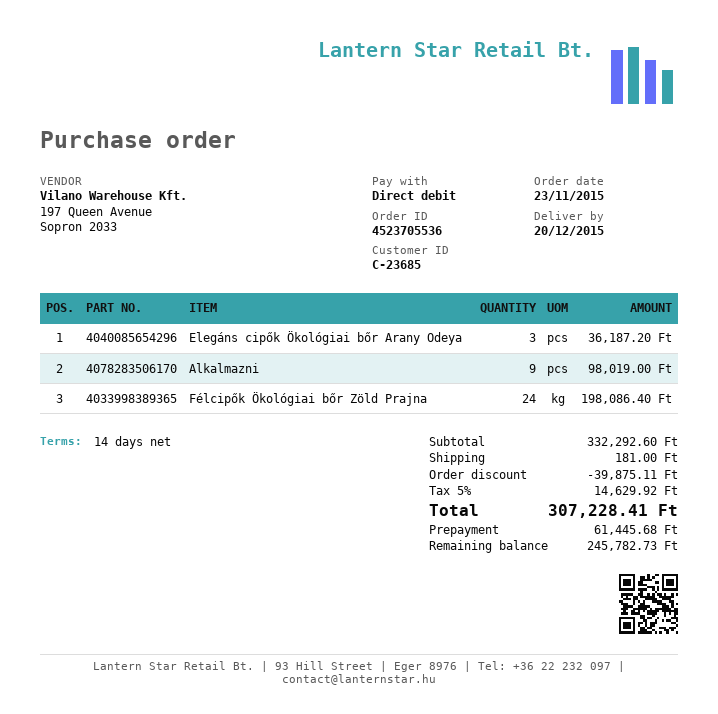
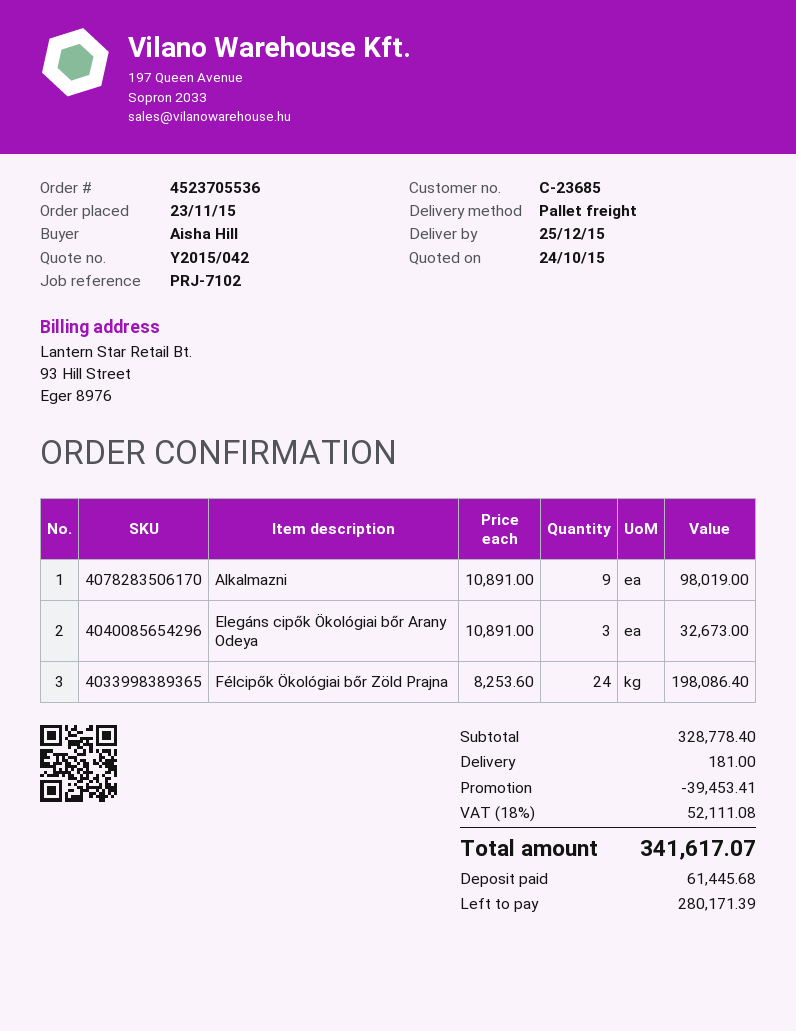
delivery date: 2015-12-20 -> 2015-12-25
Elegáns cipők Ökológiai bőr Arany Odeya: 3 for 36187.20 -> 3 for 32673.00
subtotal: 332292.60 -> 328778.40
discount: 39875.11 -> 39453.41
tax: 5% = 14629.92 -> 18% = 52111.08
total: 307228.41 -> 341617.07
balance: 245782.73 -> 280171.39

